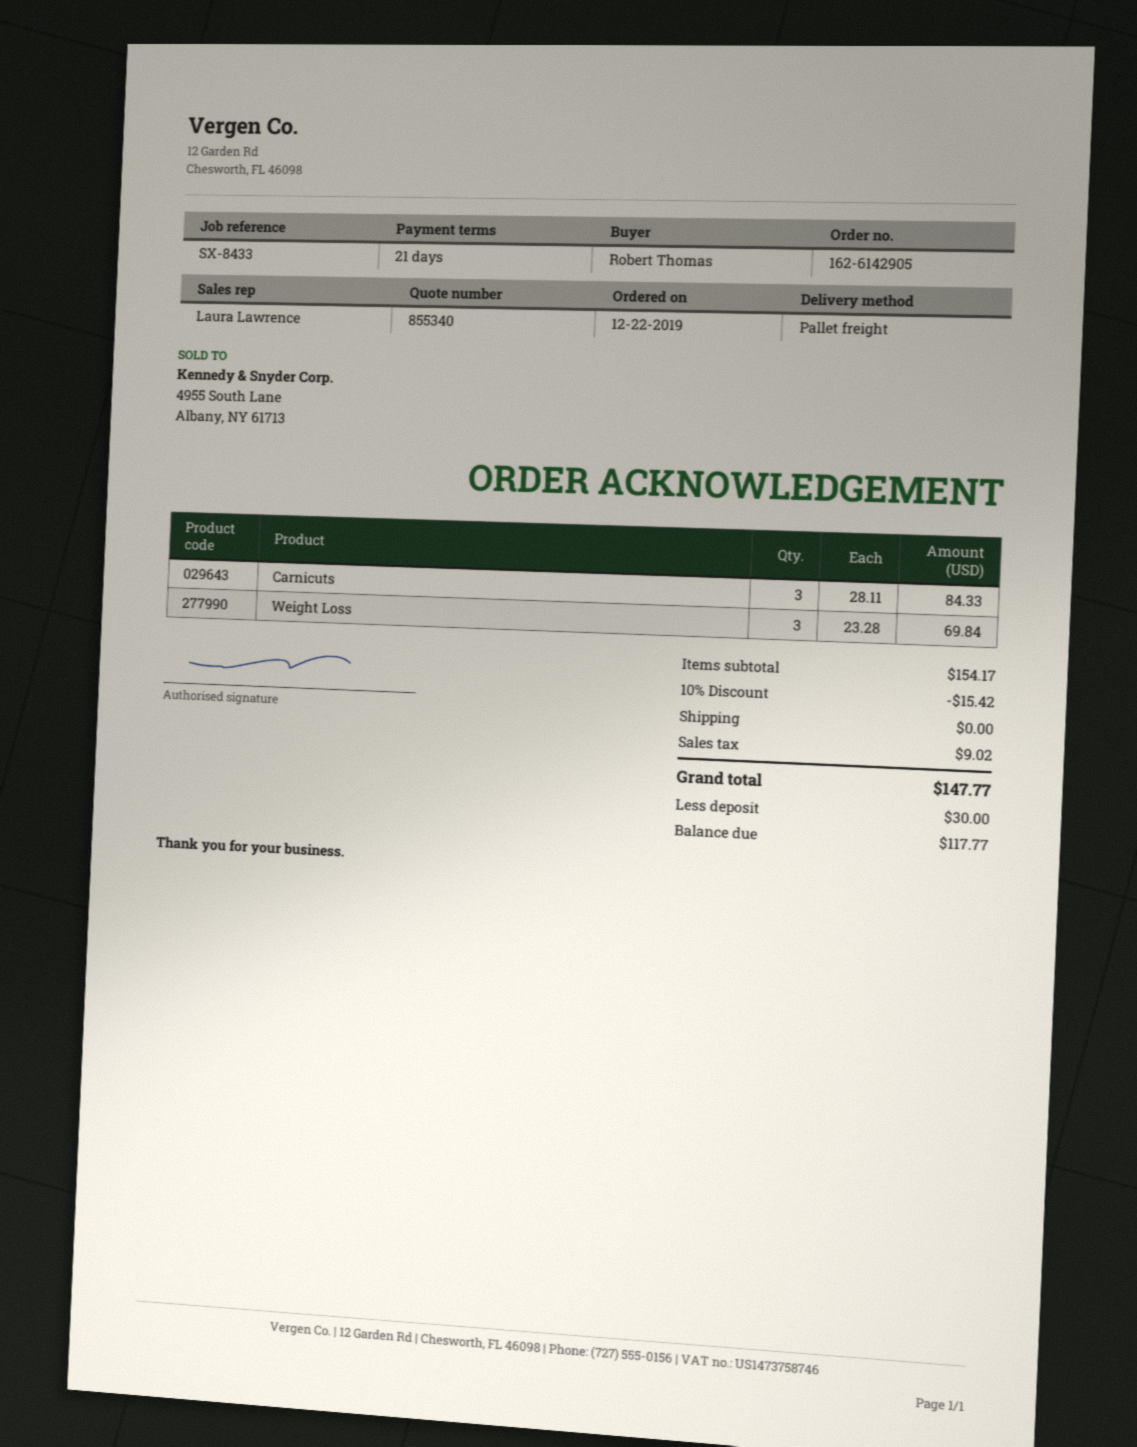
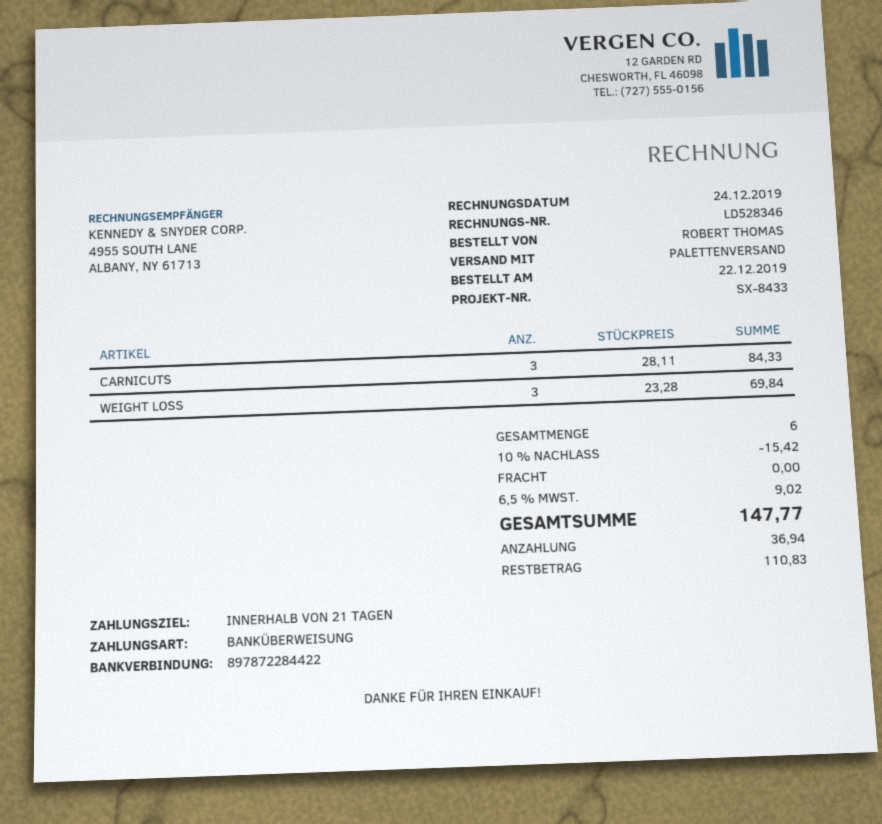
deposit: 30.00 -> 36.94
balance: 117.77 -> 110.83

